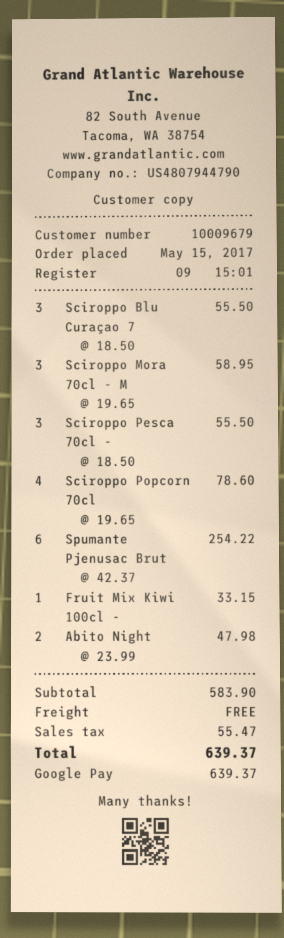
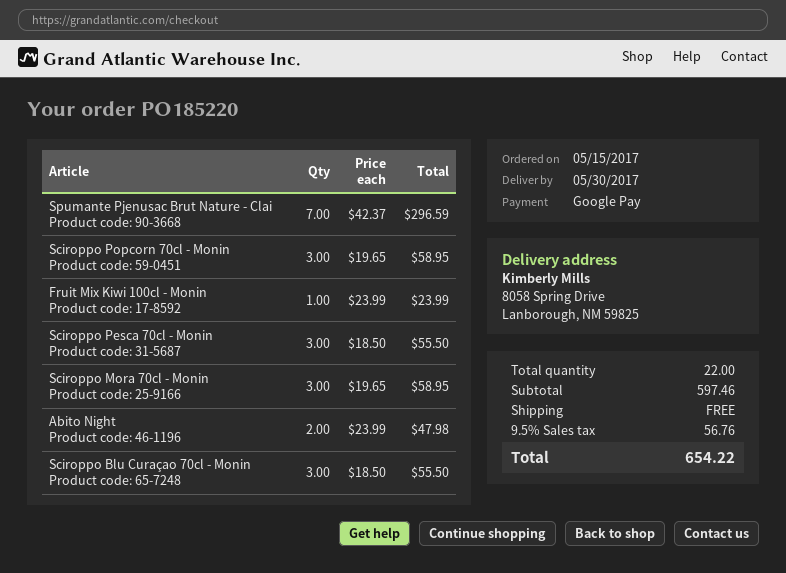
Sciroppo Popcorn 70cl: 4 x 19.65 = 78.60 -> 3 x 19.65 = 58.95
Spumante Pjenusac Brut: 6 x 42.37 = 254.22 -> 7 x 42.37 = 296.59
Fruit Mix Kiwi 100cl -: 1 x 33.15 = 33.15 -> 1 x 23.99 = 23.99
subtotal: 583.90 -> 597.46
tax: 55.47 -> 56.76
total: 639.37 -> 654.22

